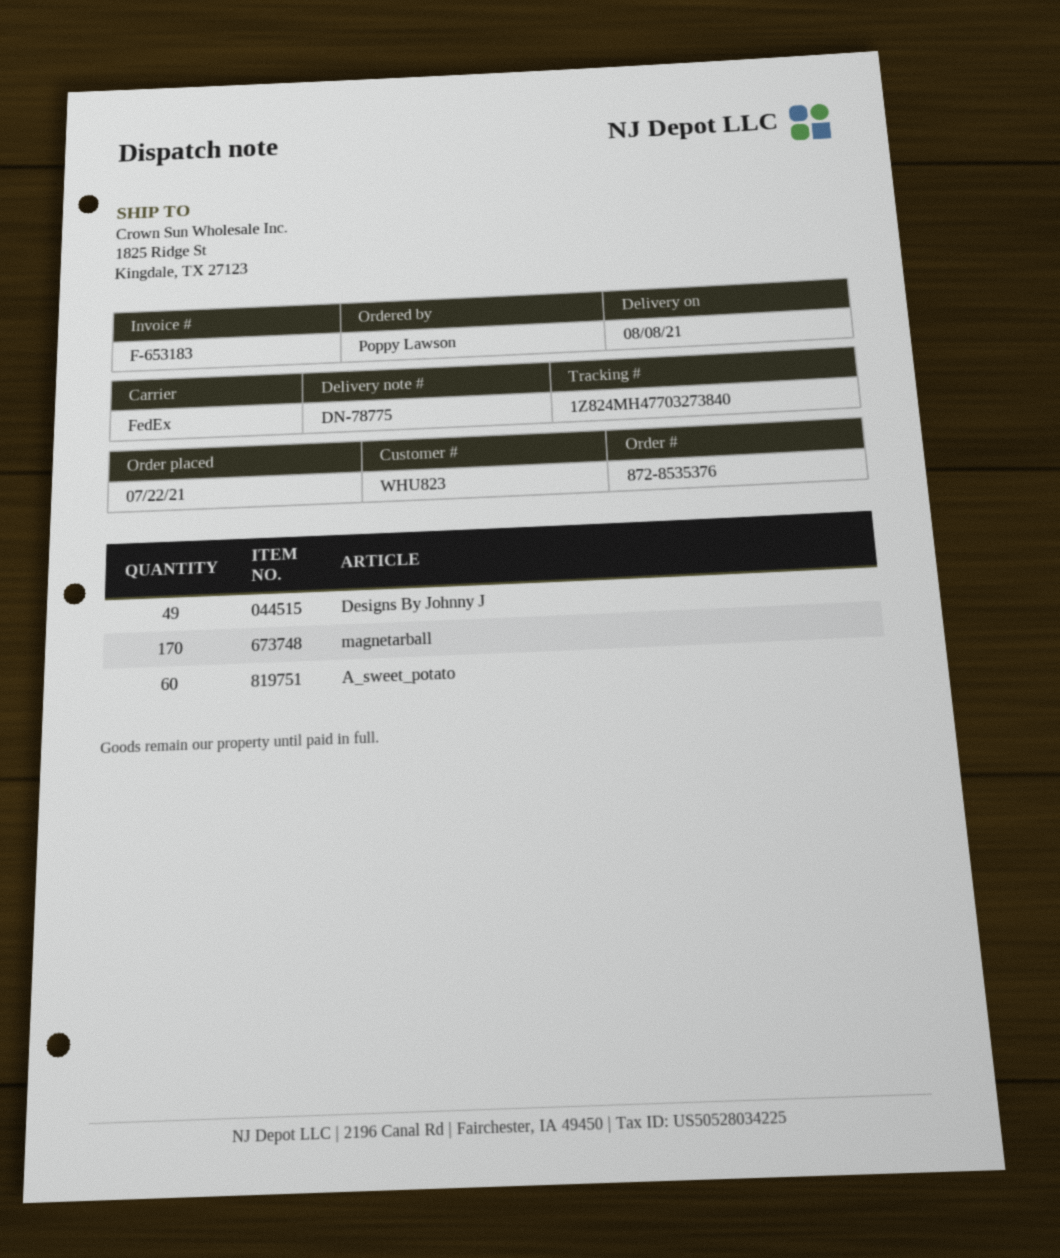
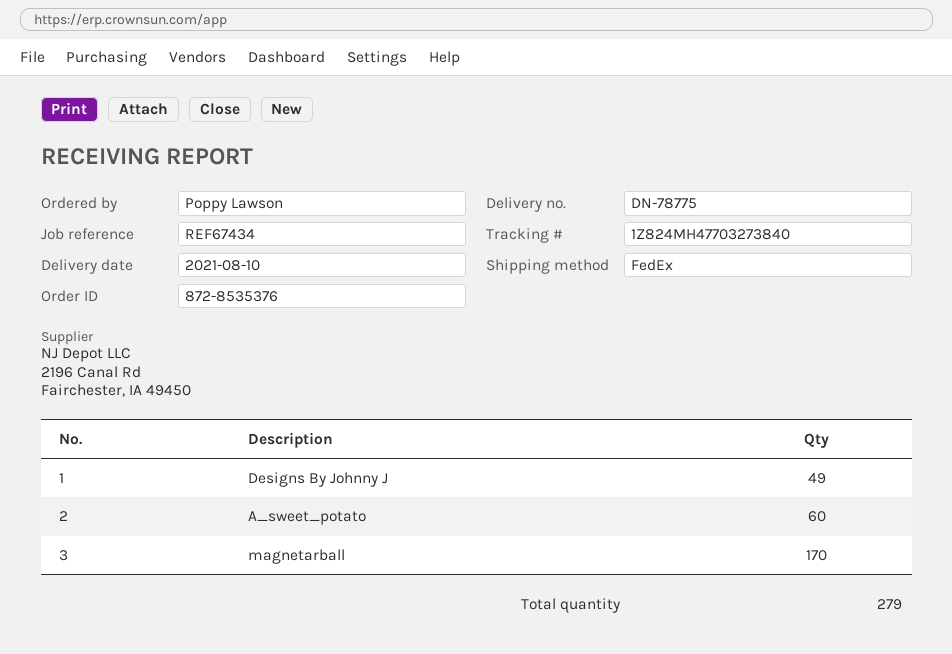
delivery date: 2021-08-08 -> 2021-08-10

